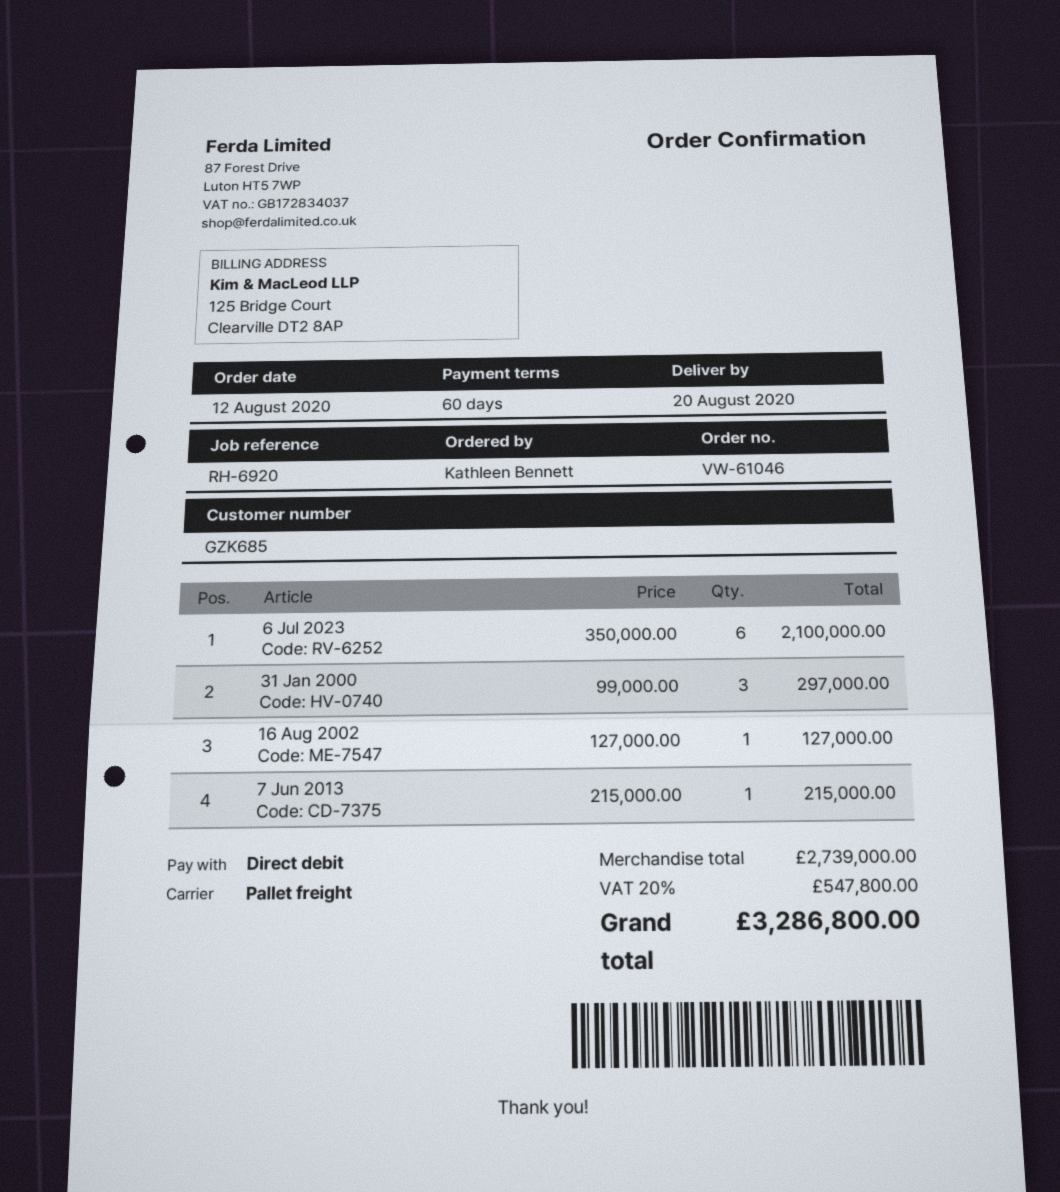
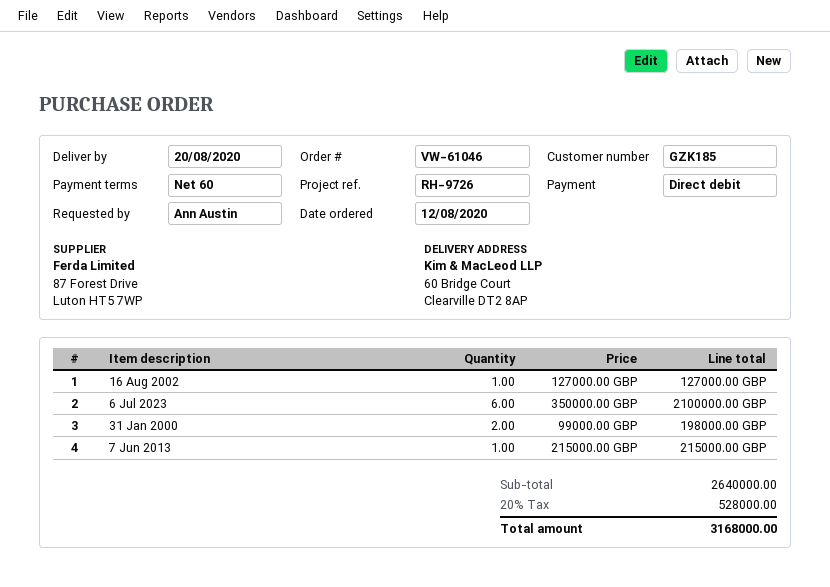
customer number: GZK685 -> GZK185
reference: RH-6920 -> RH-9726
ordered by: Kathleen Bennett -> Ann Austin
31 Jan 2000: 3 x 99000.00 = 297000.00 -> 2 x 99000.00 = 198000.00
subtotal: 2739000.00 -> 2640000.00
tax: 20% = 547800.00 -> 20% = 528000.00
total: 3286800.00 -> 3168000.00

